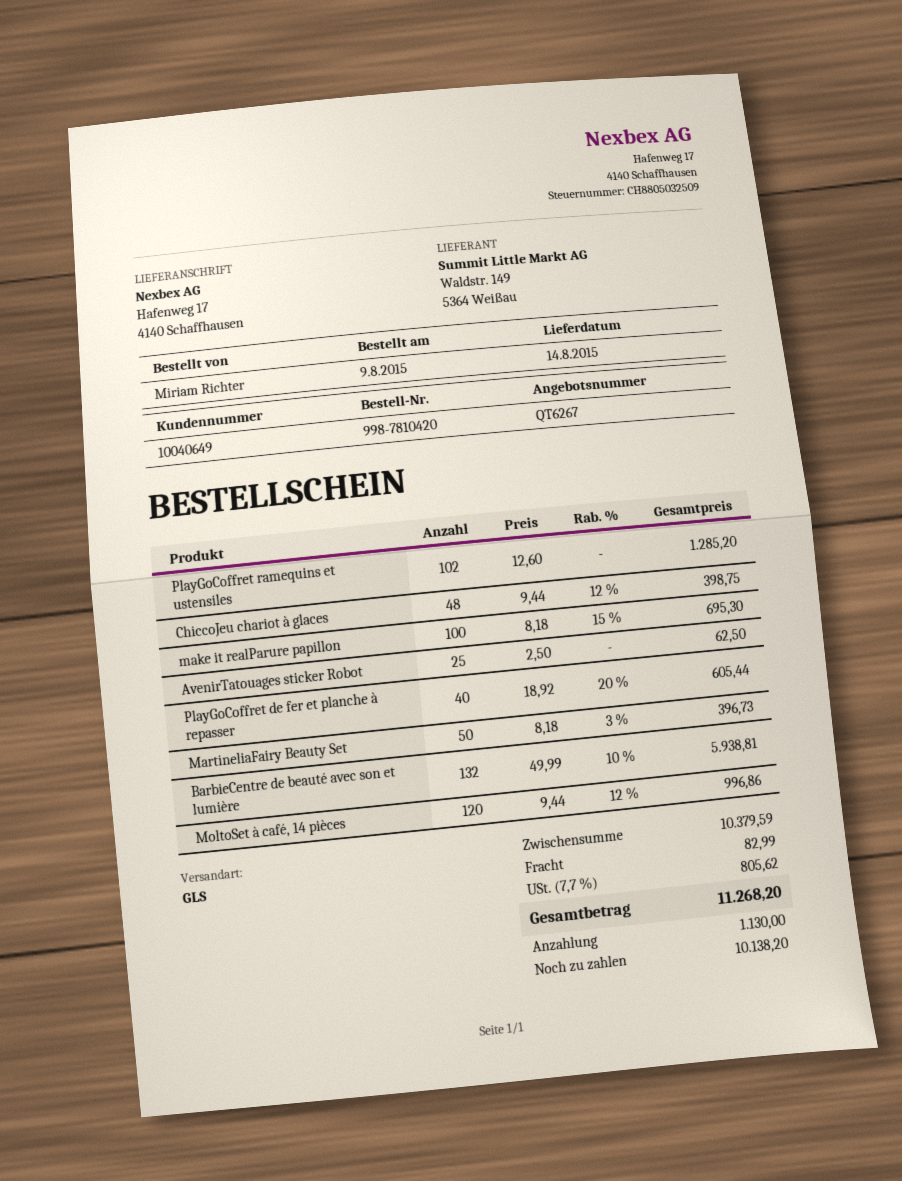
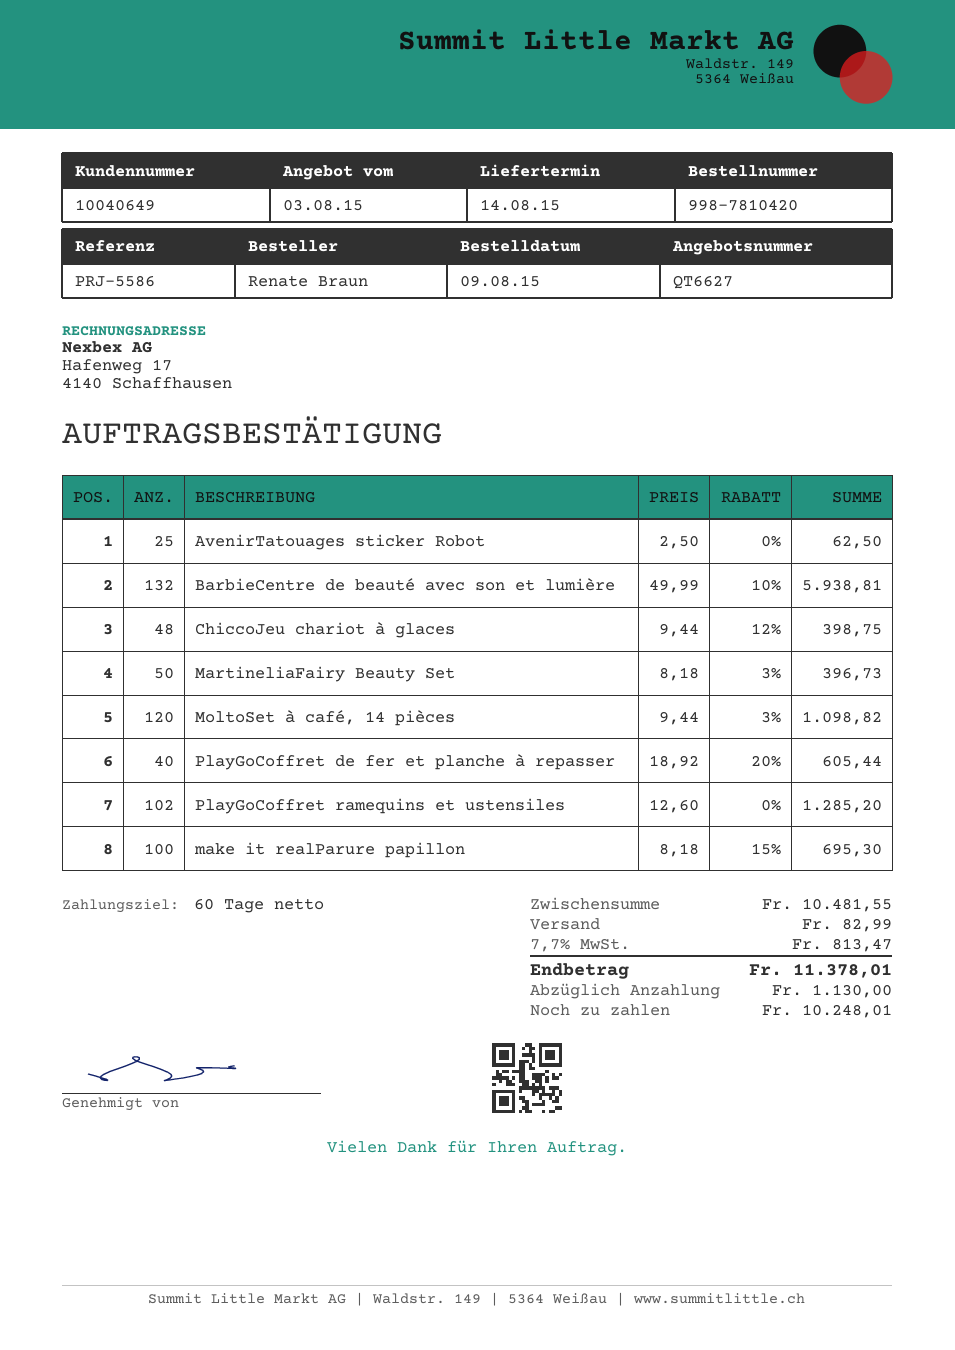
quote number: QT6267 -> QT6627
ordered by: Miriam Richter -> Renate Braun
MoltoSet à café, 14 pièces: 120 x 9.44 - 12% = 996.86 -> 120 x 9.44 - 3% = 1098.82
subtotal: 10379.59 -> 10481.55
tax: 7.7% = 805.62 -> 7.7% = 813.47
total: 11268.20 -> 11378.01
balance: 10138.20 -> 10248.01

